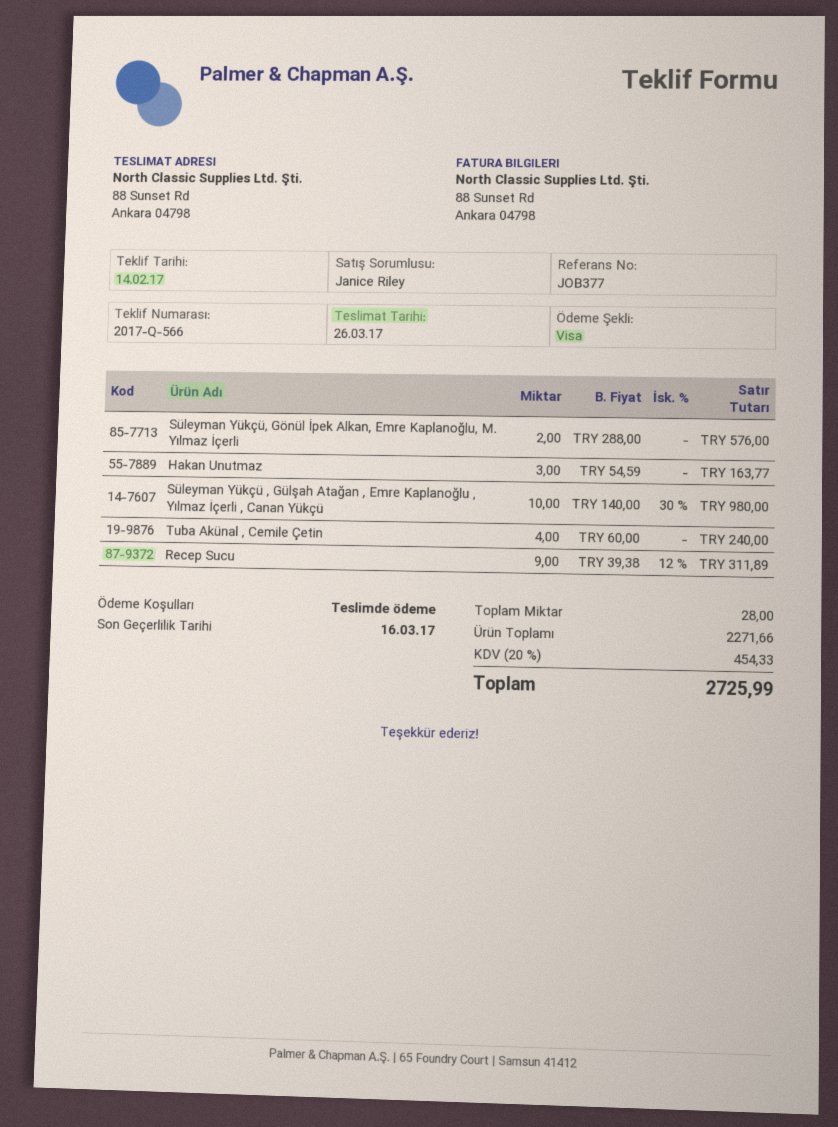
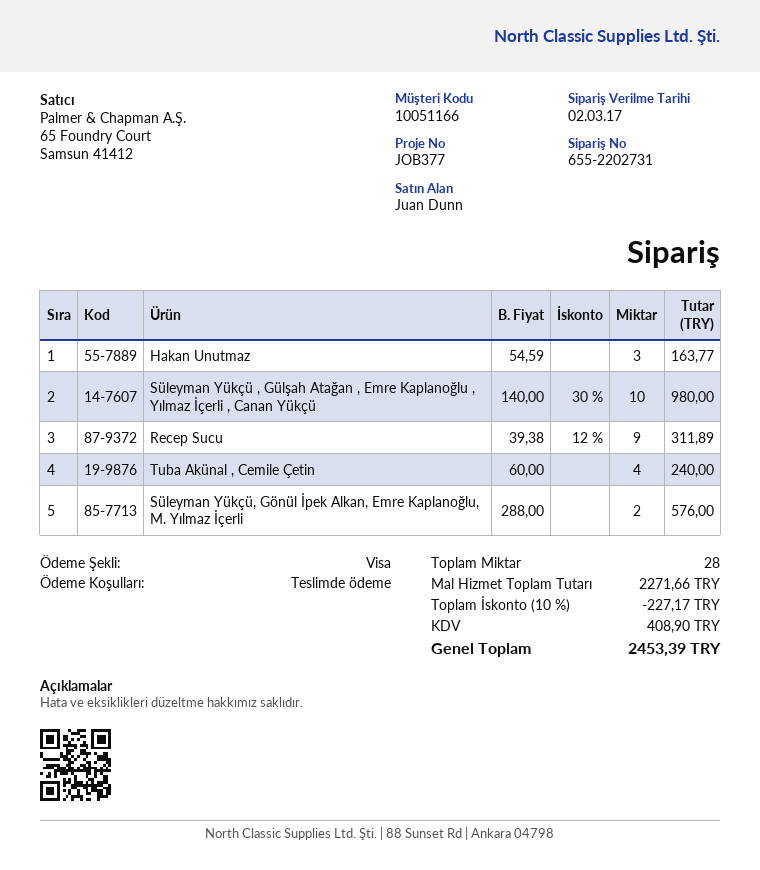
discount: none -> 10% = 227.17
tax: 454.33 -> 408.90
total: 2725.99 -> 2453.39

